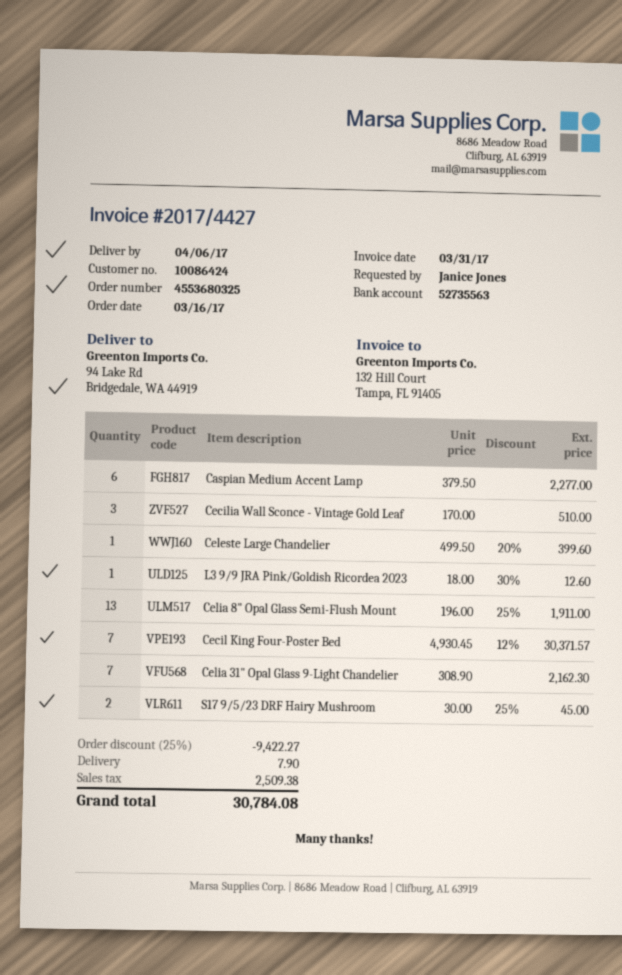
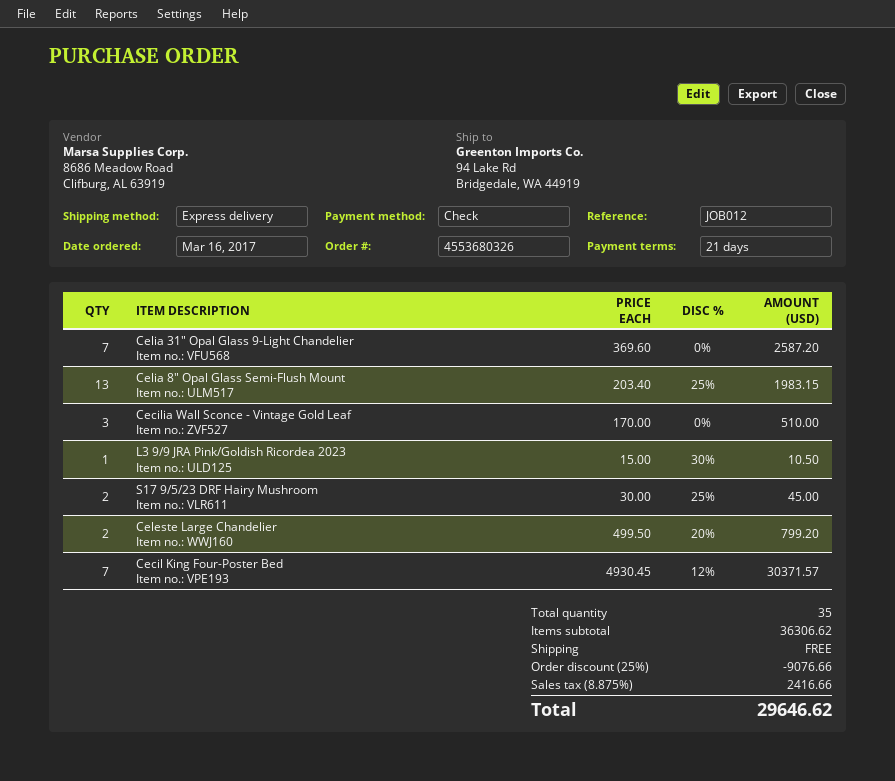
order number: 4553680325 -> 4553680326
Caspian Medium Accent Lamp: 6 x 379.50 = 2277.00 -> none
Celeste Large Chandelier: 1 x 499.50 - 20% = 399.60 -> 2 x 499.50 - 20% = 799.20
L3 9/9 JRA Pink/Goldish Ricordea 2023: 1 x 18.00 - 30% = 12.60 -> 1 x 15.00 - 30% = 10.50
Celia 8" Opal Glass Semi-Flush Mount: 13 x 196.00 - 25% = 1911.00 -> 13 x 203.40 - 25% = 1983.15
Celia 31" Opal Glass 9-Light Chandelier: 7 x 308.90 = 2162.30 -> 7 x 369.60 = 2587.20
discount: 25% = 9422.27 -> 25% = 9076.66
shipping: 7.90 -> 0.00
tax: 2509.38 -> 2416.66
total: 30784.08 -> 29646.62

